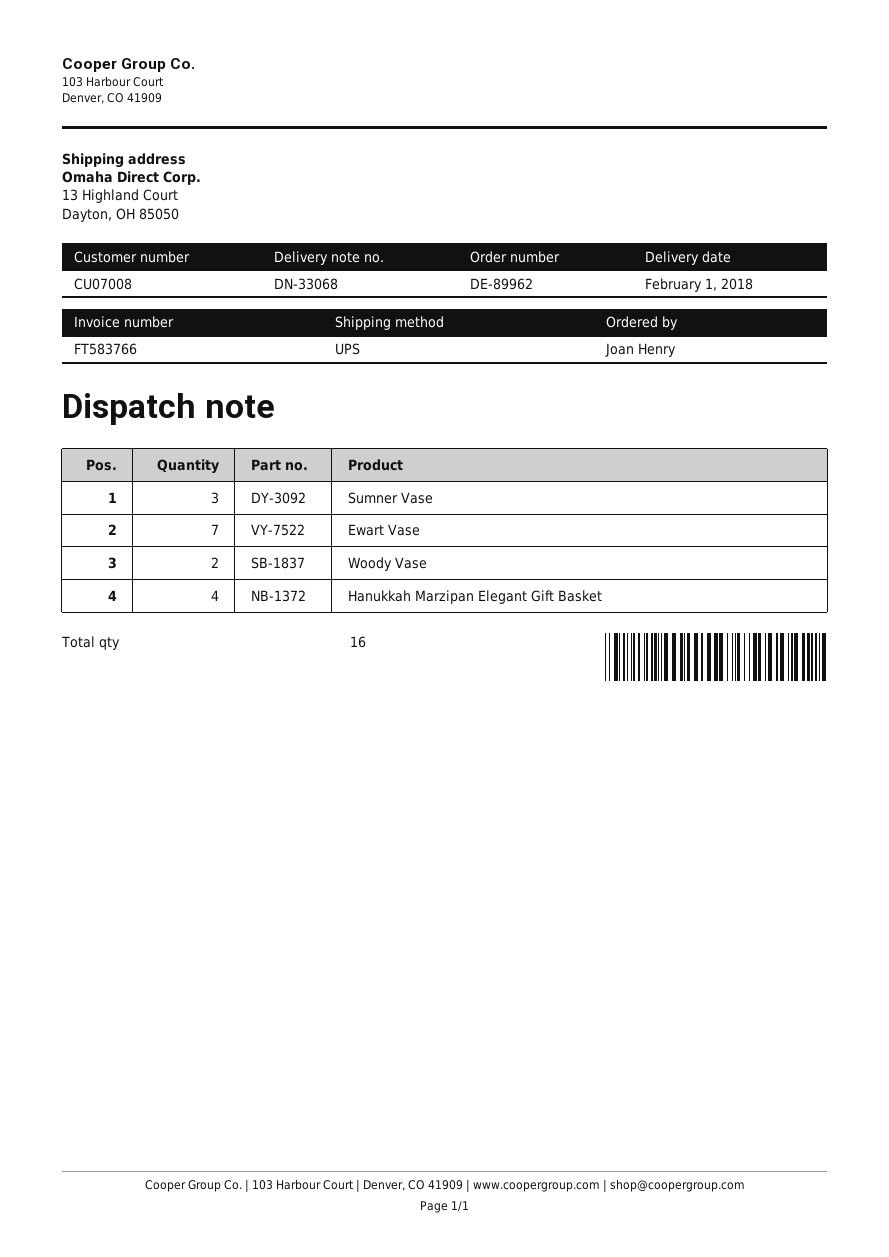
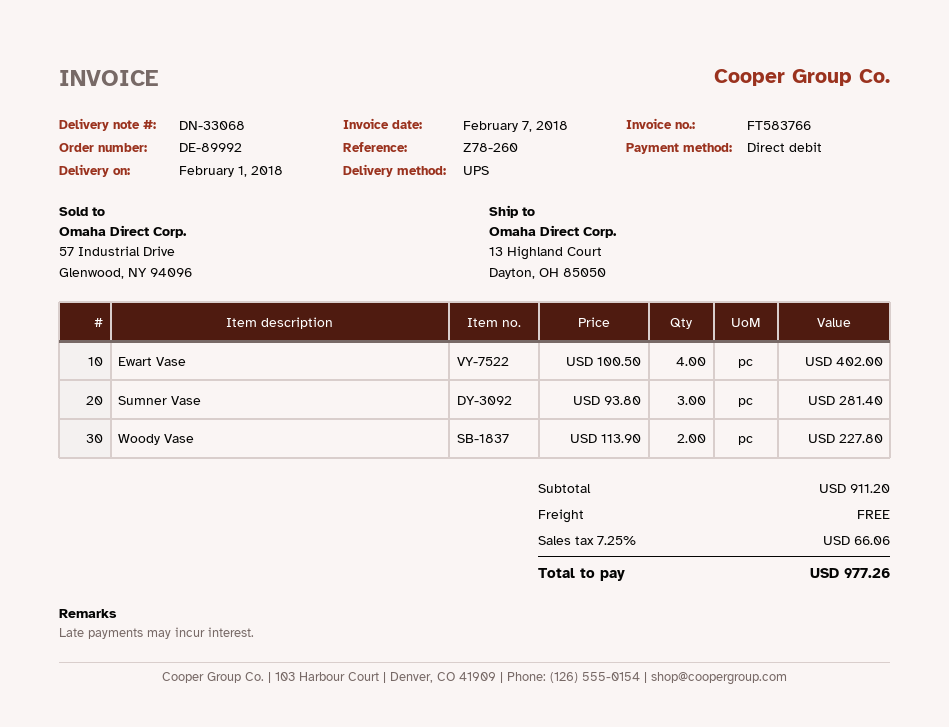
order number: DE-89962 -> DE-89992
Ewart Vase: 7 -> 4
Hanukkah Marzipan Elegant Gift Basket: 4 -> none

